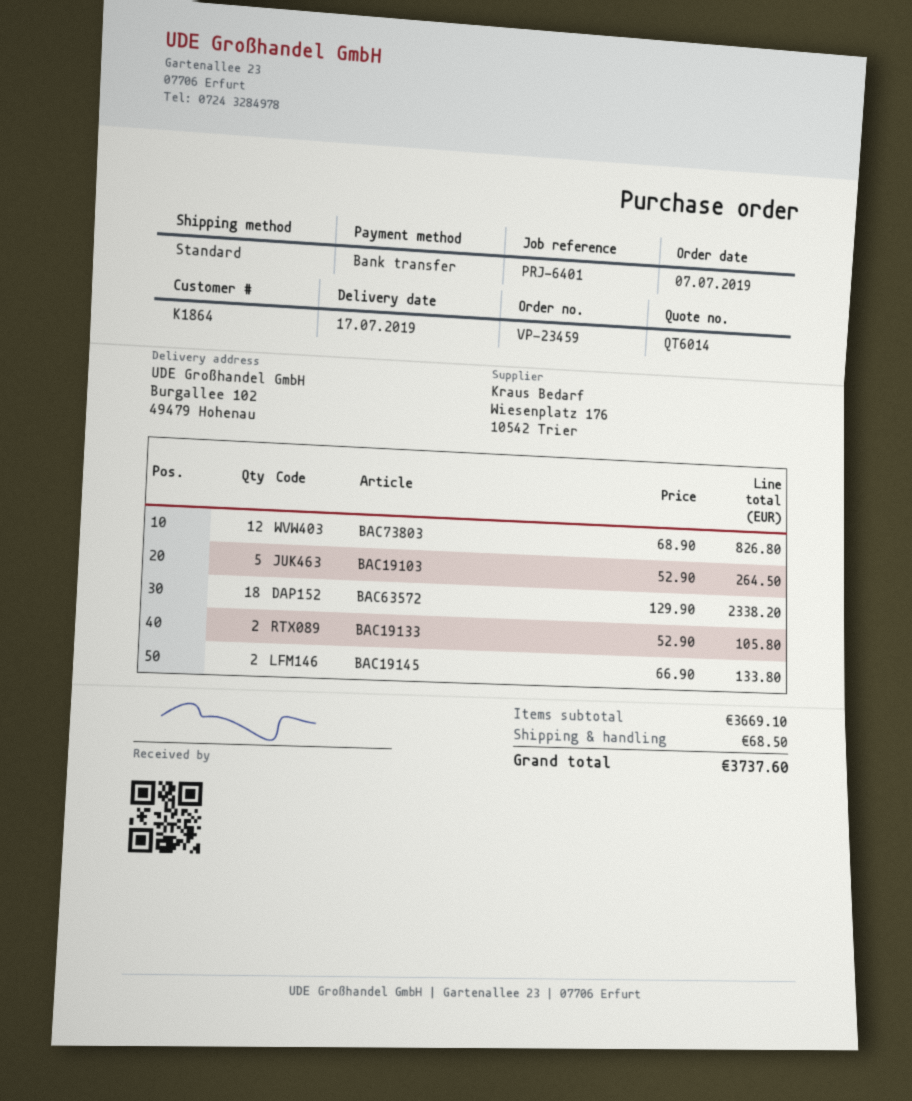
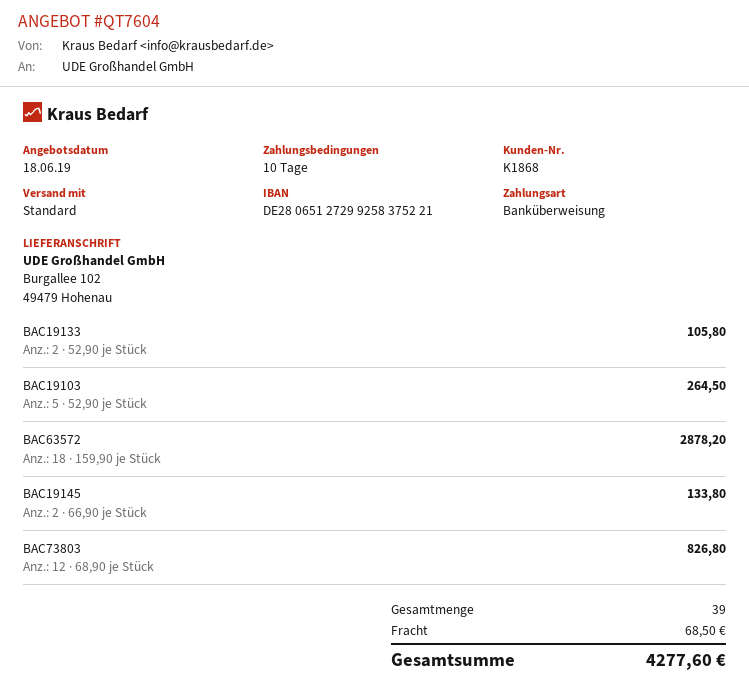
quote number: QT6014 -> QT7604
customer number: K1864 -> K1868
BAC63572: 18 x 129.90 = 2338.20 -> 18 x 159.90 = 2878.20
total: 3737.60 -> 4277.60

